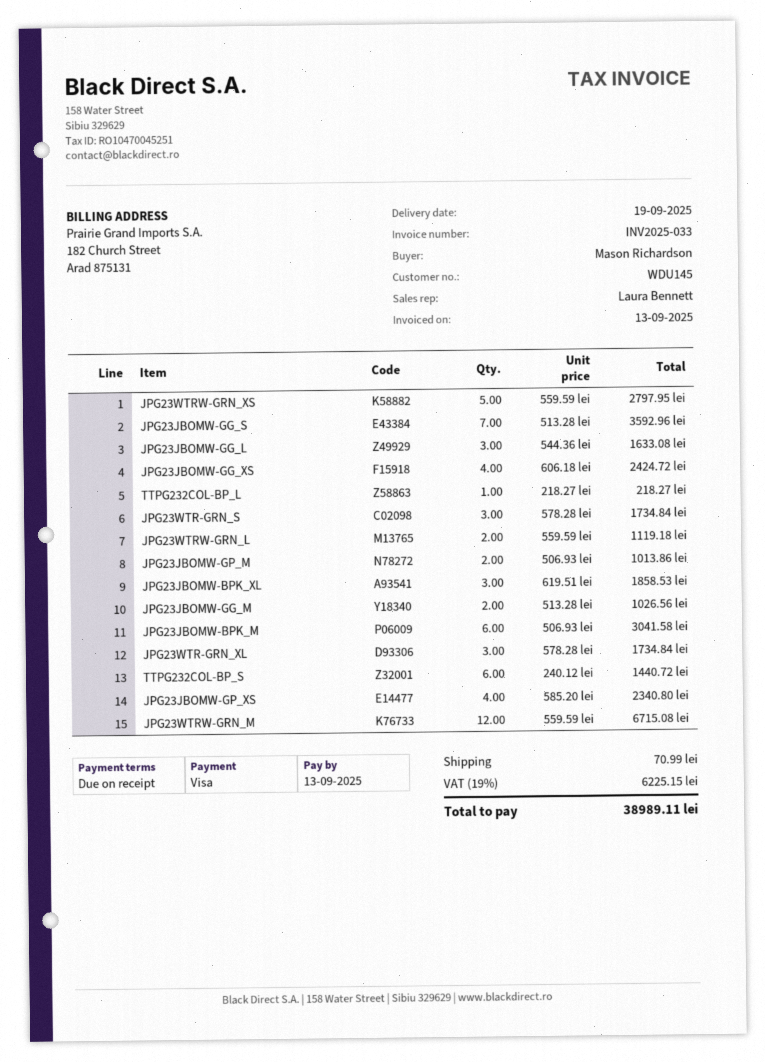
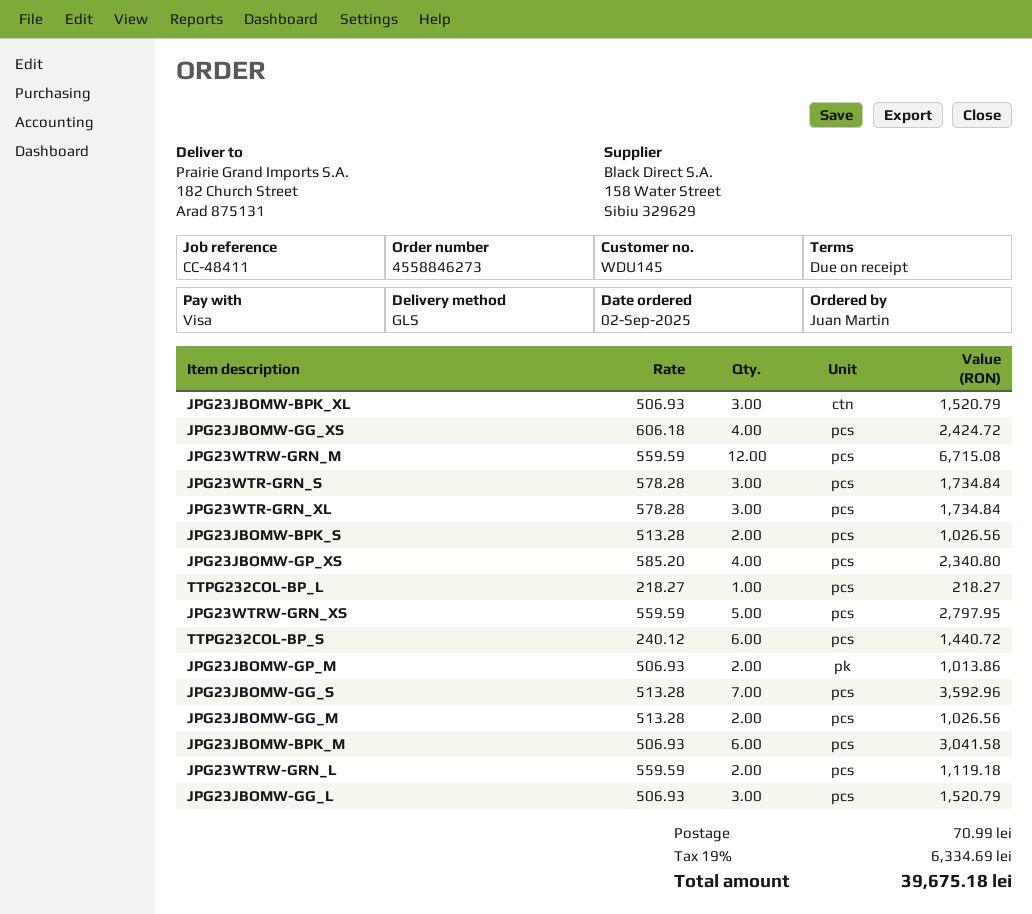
ordered by: Mason Richardson -> Juan Martin
JPG23JBOMW-GG_L: 3 x 544.36 = 1633.08 -> 3 x 506.93 = 1520.79
JPG23JBOMW-BPK_XL: 3 x 619.51 = 1858.53 -> 3 x 506.93 = 1520.79
JPG23JBOMW-BPK_S: none -> 2 x 513.28 = 1026.56
tax: 19% = 6225.15 -> 19% = 6334.69
total: 38989.11 -> 39675.18

